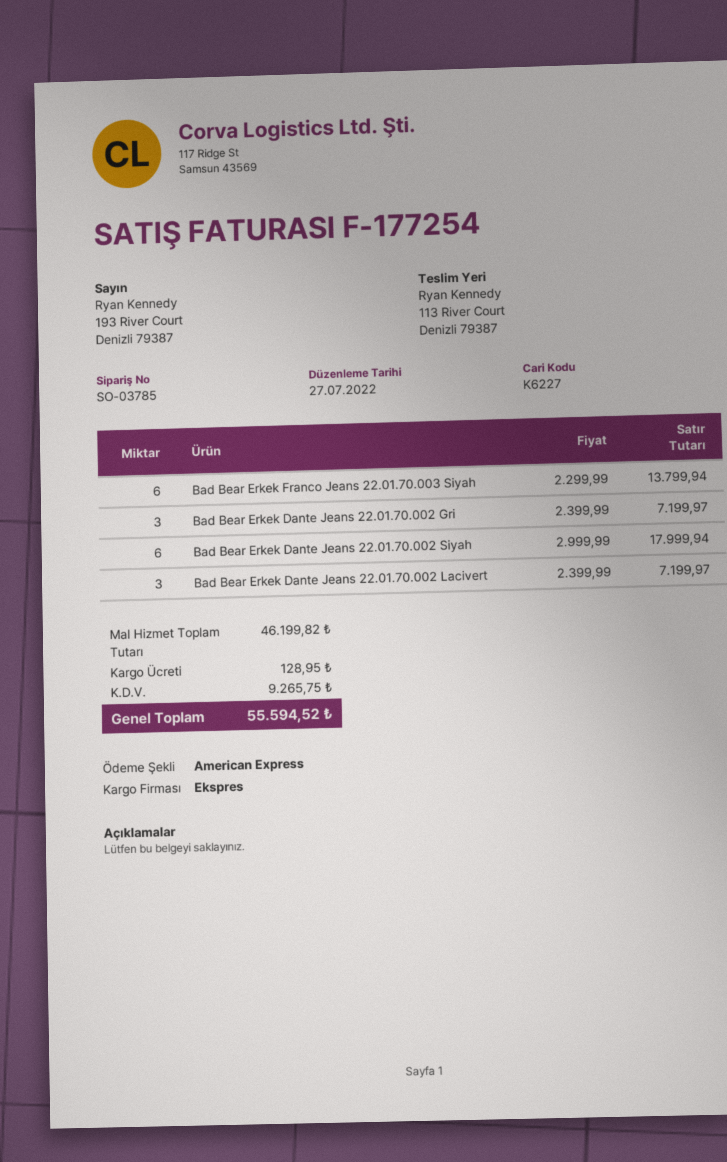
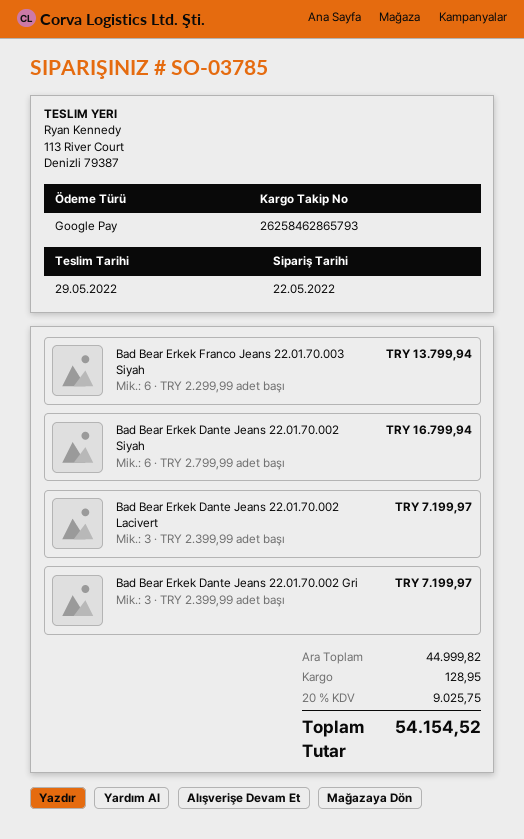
payment method: American Express -> Google Pay
Bad Bear Erkek Dante Jeans 22.01.70.002 Siyah: 6 x 2999.99 = 17999.94 -> 6 x 2799.99 = 16799.94
subtotal: 46199.82 -> 44999.82
tax: 9265.75 -> 9025.75
total: 55594.52 -> 54154.52

